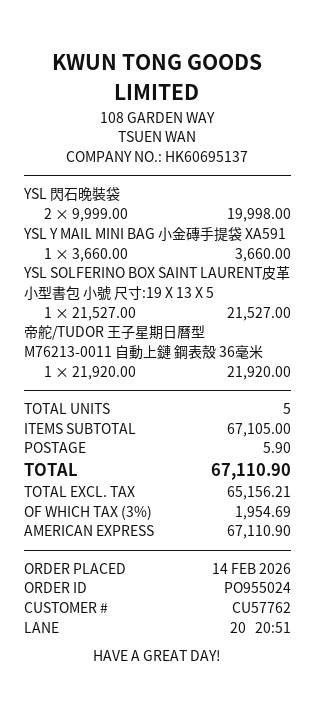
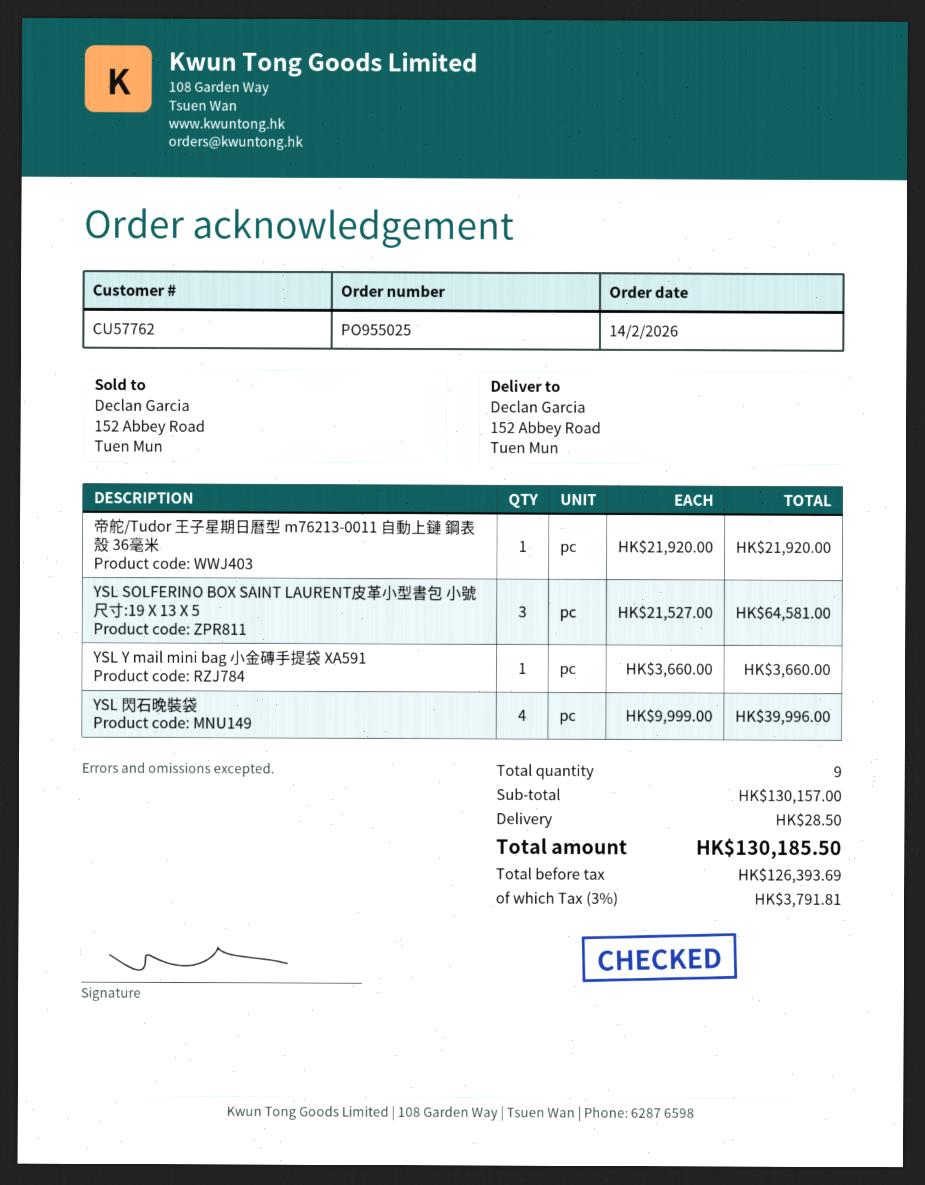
order number: PO955024 -> PO955025
YSL 閃石晚裝袋: 2 x 9999.00 = 19998.00 -> 4 x 9999.00 = 39996.00
YSL SOLFERINO BOX SAINT LAURENT皮革小型書包 小號 尺寸:19 X 13 X 5: 1 x 21527.00 = 21527.00 -> 3 x 21527.00 = 64581.00
total quantity: 5 -> 9
subtotal: 67105.00 -> 130157.00
shipping: 5.90 -> 28.50
net: 65156.21 -> 126393.69
tax: 3% = 1954.69 -> 3% = 3791.81
total: 67110.90 -> 130185.50

